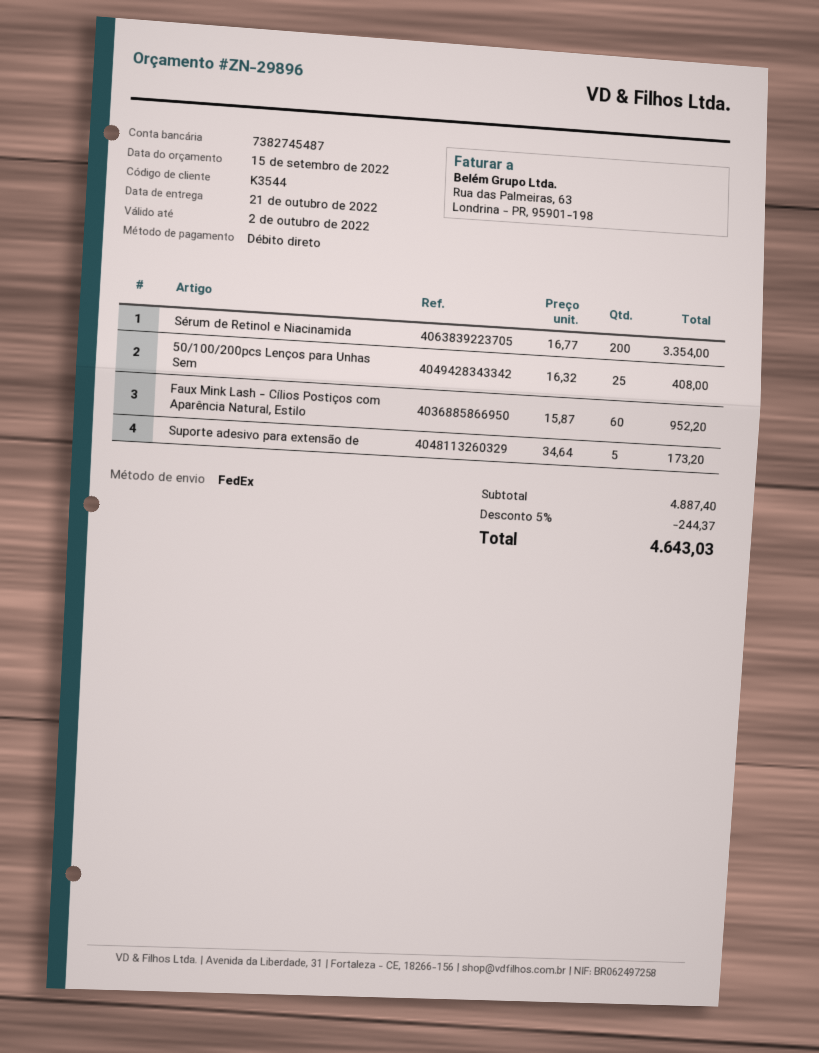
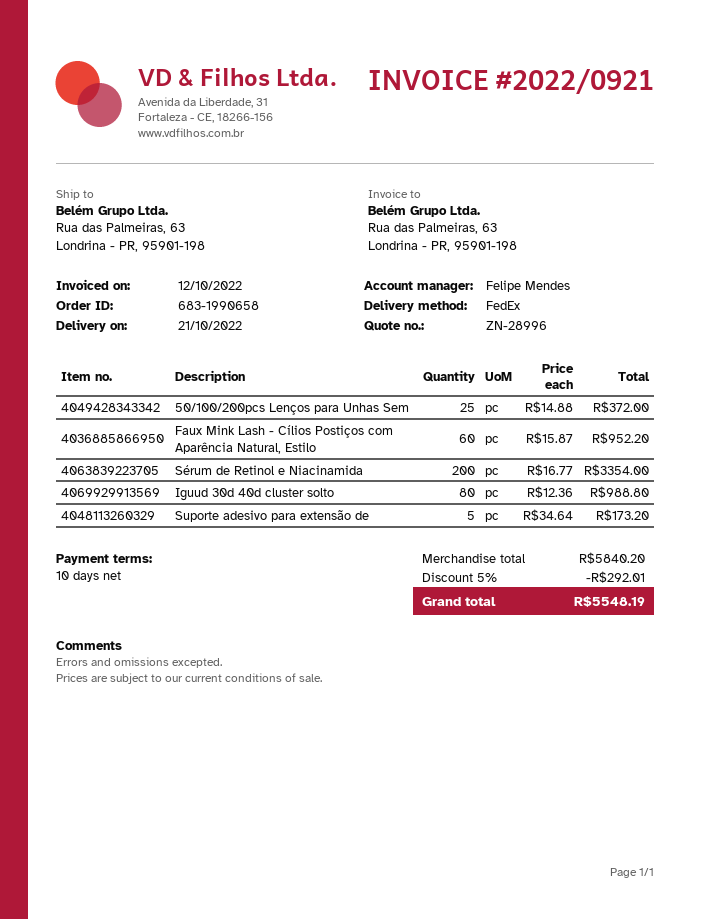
quote number: ZN-29896 -> ZN-28996
50/100/200pcs Lenços para Unhas Sem: 25 x 16.32 = 408.00 -> 25 x 14.88 = 372.00
Iguud 30d 40d cluster solto: none -> 80 x 12.36 = 988.80
subtotal: 4887.40 -> 5840.20
discount: 5% = 244.37 -> 5% = 292.01
total: 4643.03 -> 5548.19

